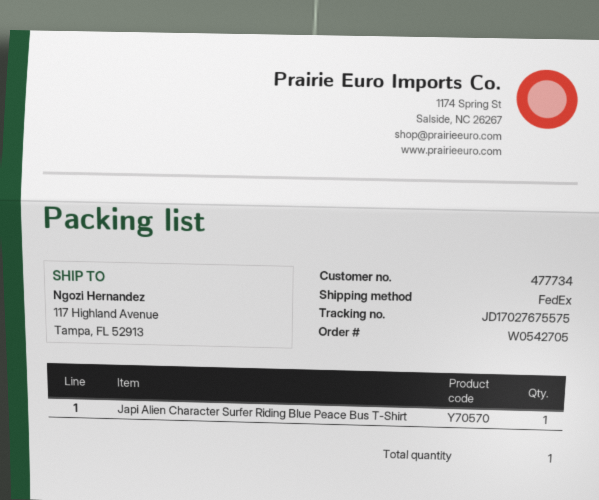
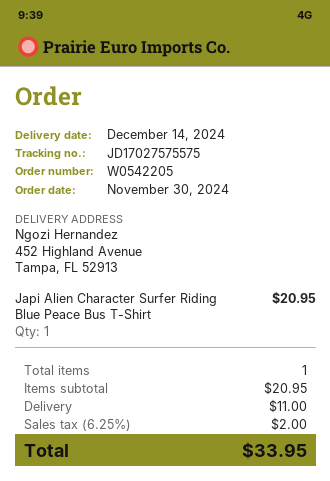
order number: W0542705 -> W0542205
tracking number: JD17027675575 -> JD17027575575
ship to: 117 Highland Avenue, Tampa, FL 52913 -> 452 Highland Avenue, Tampa, FL 52913

